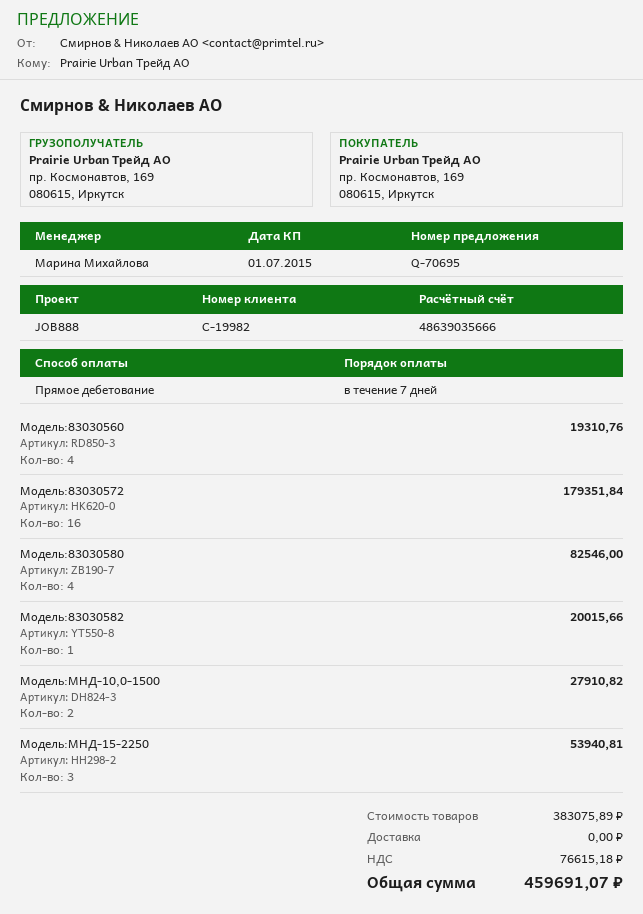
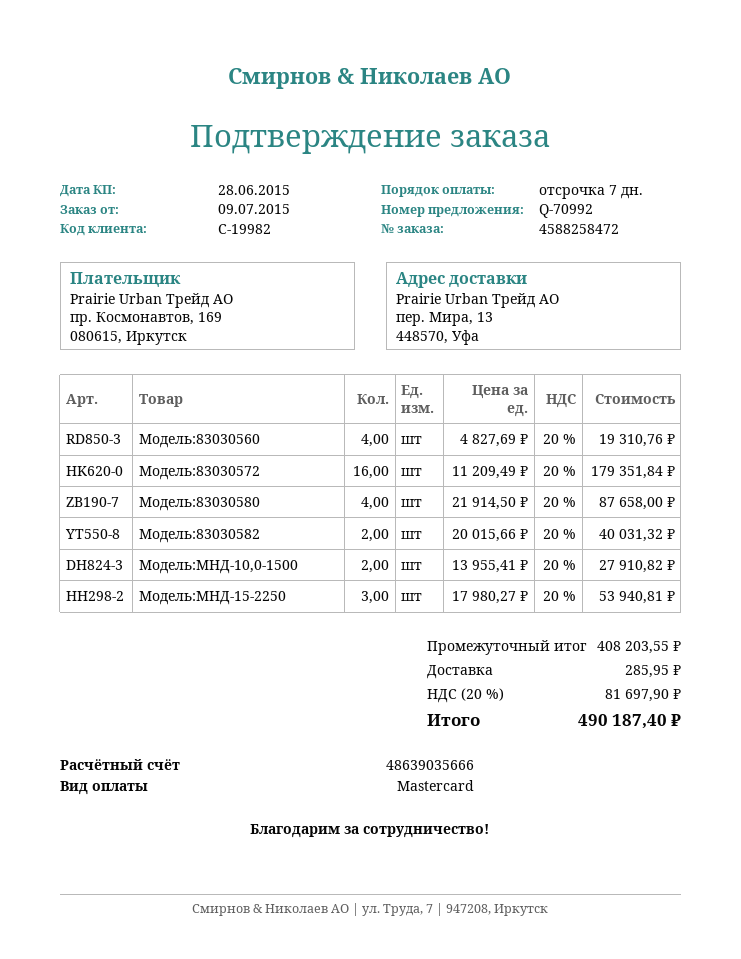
quote number: Q-70695 -> Q-70992
quote date: 2015-07-01 -> 2015-06-28
payment method: direct debit -> Mastercard
ship to: пр. Космонавтов, 169, 080615, Иркутск -> пер. Мира, 13, 448570, Уфа
Модель:83030580: 4 for 82546.00 -> 4 for 87658.00
Модель:83030582: 1 for 20015.66 -> 2 for 40031.32
subtotal: 383075.89 -> 408203.55
shipping: 0.00 -> 285.95
tax: 76615.18 -> 81697.90
total: 459691.07 -> 490187.40

